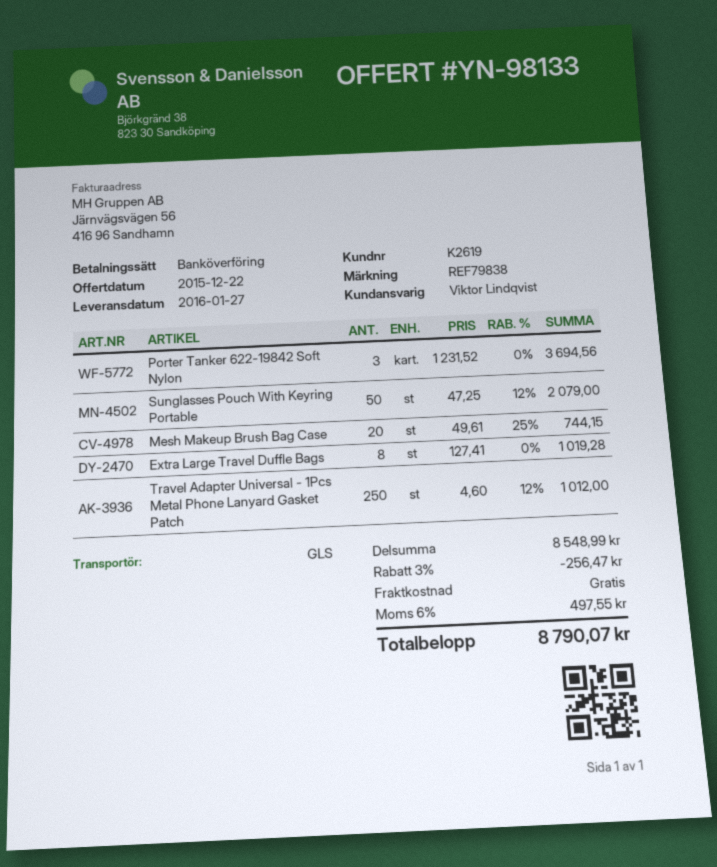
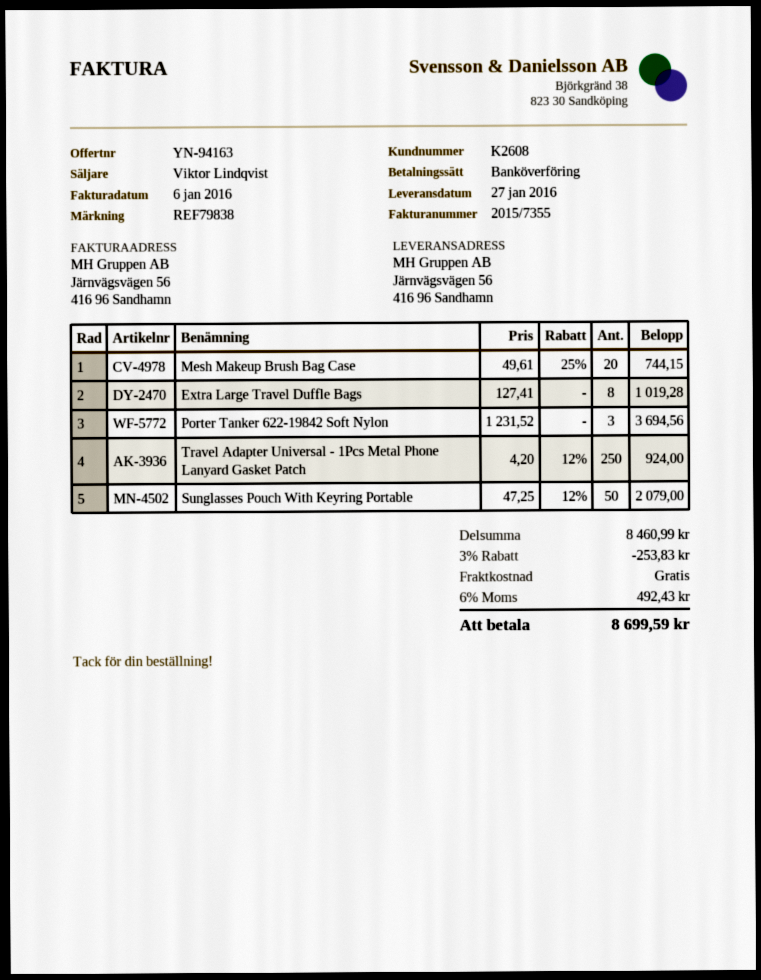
quote number: YN-98133 -> YN-94163
customer number: K2619 -> K2608
Travel Adapter Universal - 1Pcs Metal Phone Lanyard Gasket Patch: 250 x 4.60 - 12% = 1012.00 -> 250 x 4.20 - 12% = 924.00
subtotal: 8548.99 -> 8460.99
discount: 3% = 256.47 -> 3% = 253.83
tax: 6% = 497.55 -> 6% = 492.43
total: 8790.07 -> 8699.59

